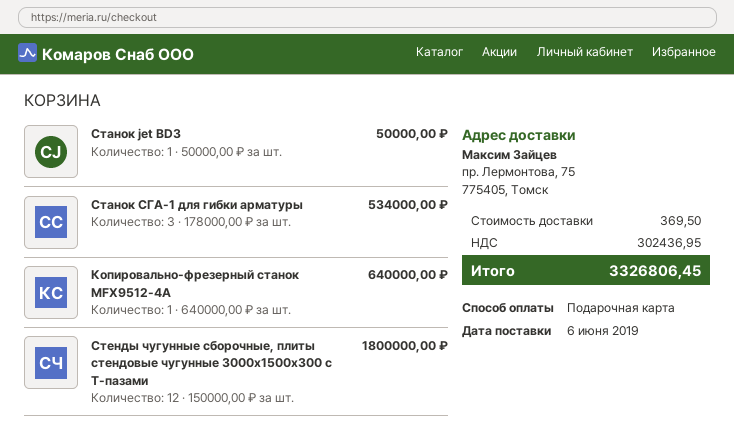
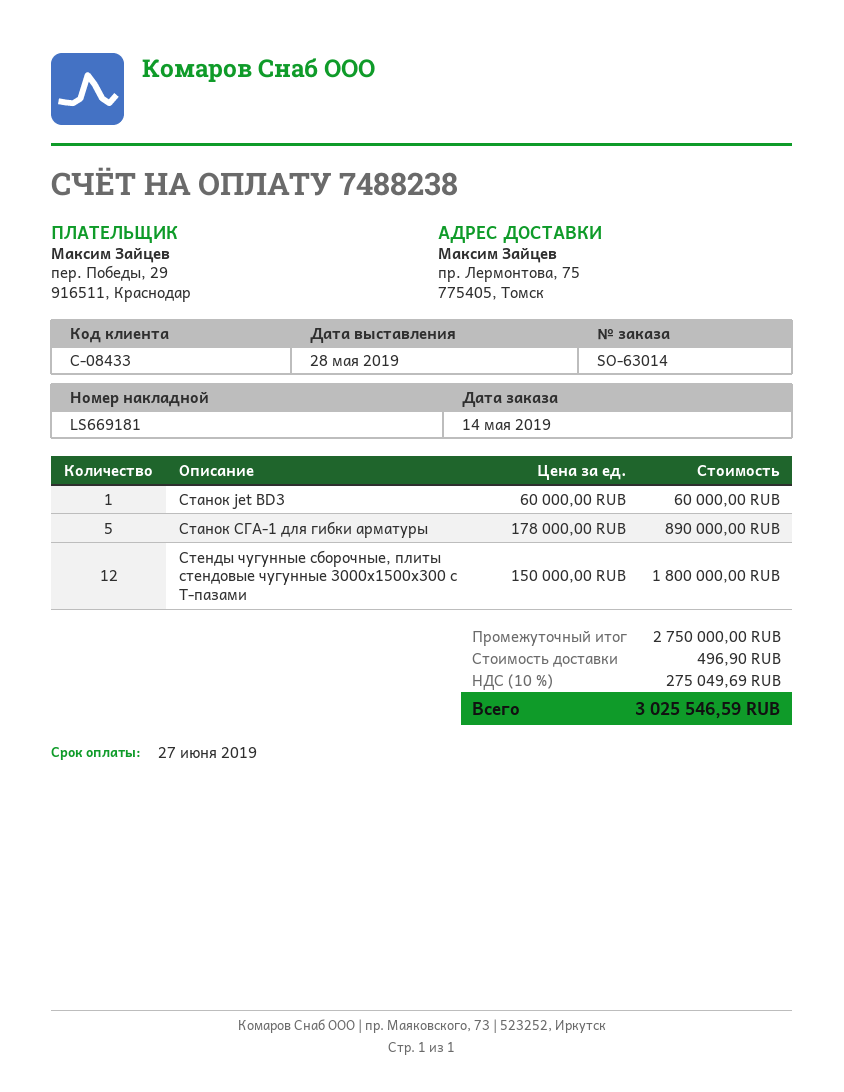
Станок jet BD3: 1 x 50000.00 = 50000.00 -> 1 x 60000.00 = 60000.00
Станок СГА-1 для гибки арматуры: 3 x 178000.00 = 534000.00 -> 5 x 178000.00 = 890000.00
Копировально-фрезерный станок MFX9512-4A: 1 x 640000.00 = 640000.00 -> none
shipping: 369.50 -> 496.90
tax: 302436.95 -> 275049.69
total: 3326806.45 -> 3025546.59

